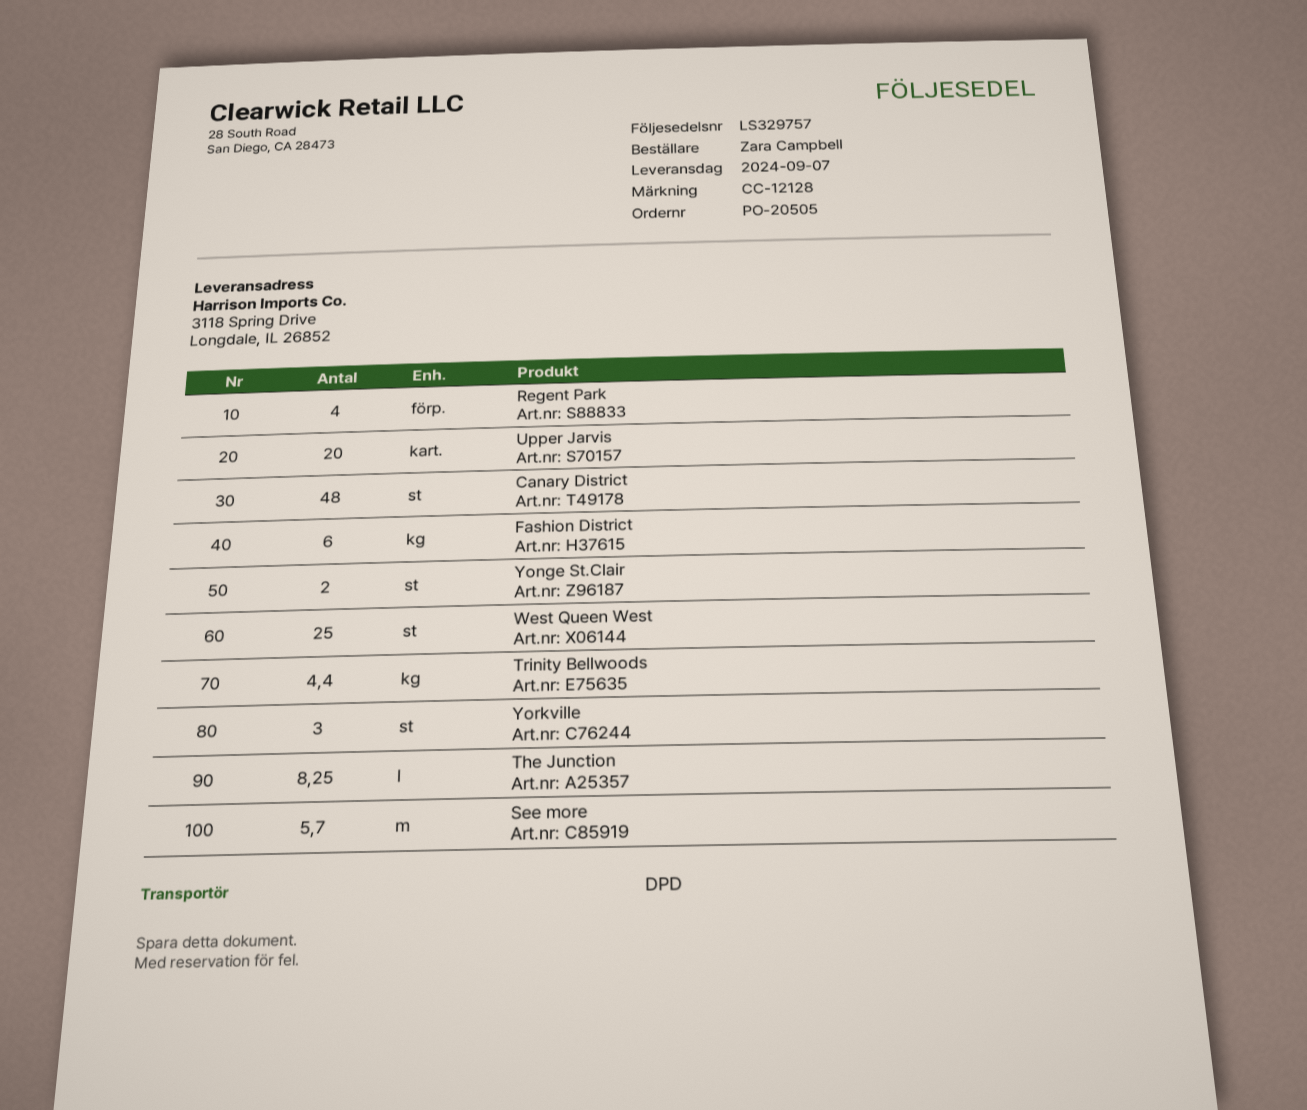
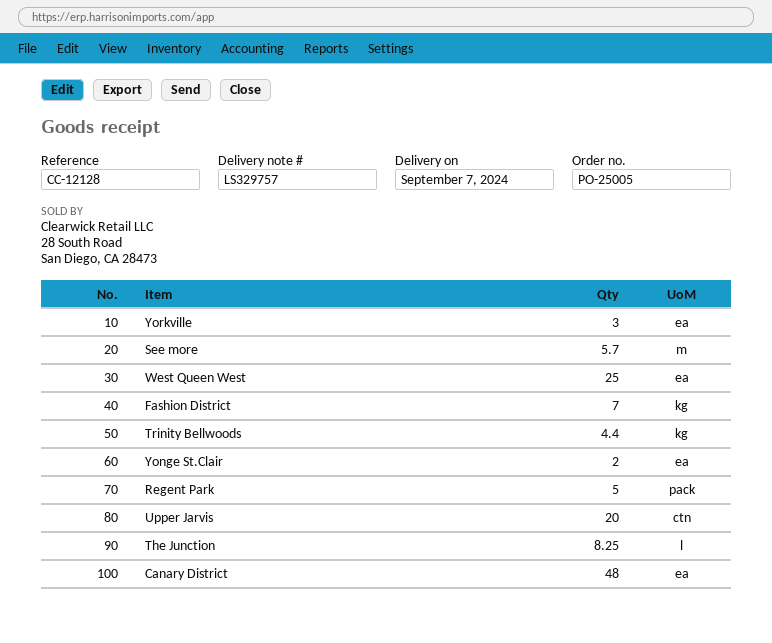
order number: PO-20505 -> PO-25005
Regent Park: 4 -> 5
Fashion District: 6 -> 7

